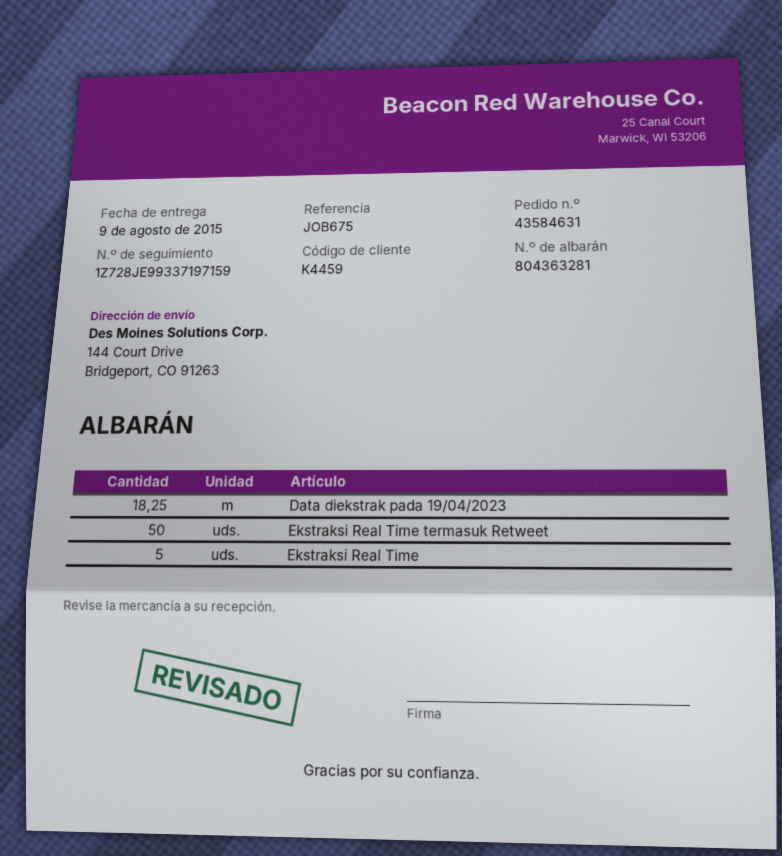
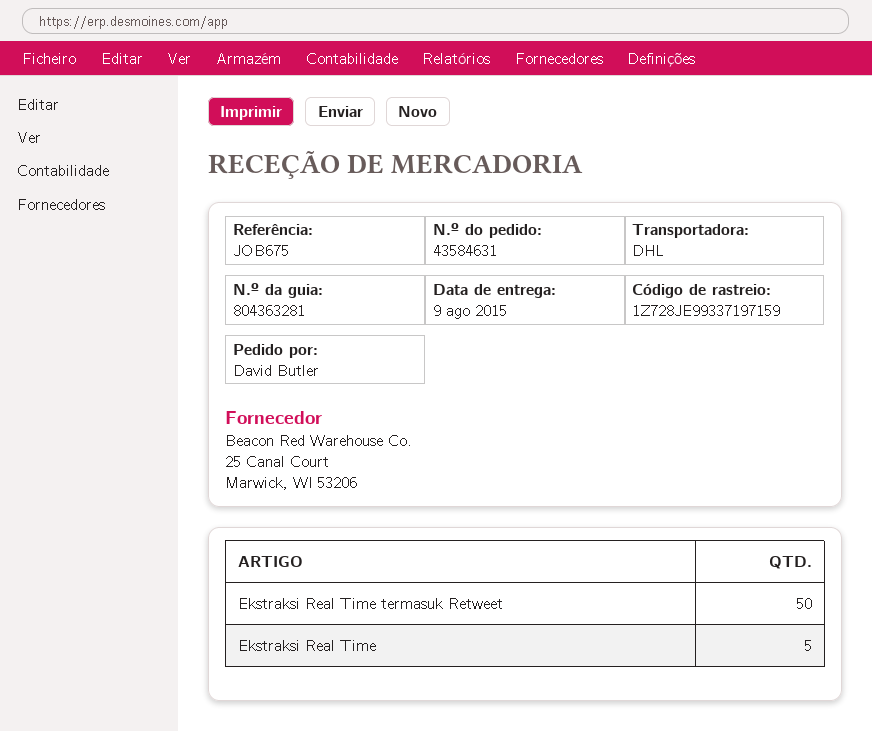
Data diekstrak pada 19/04/2023: 18.25 -> none

